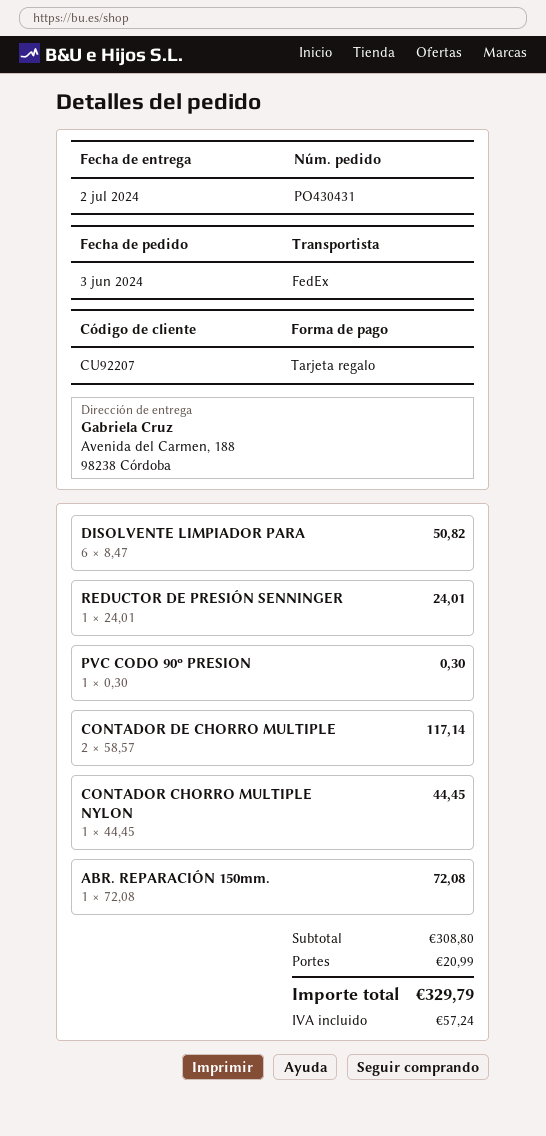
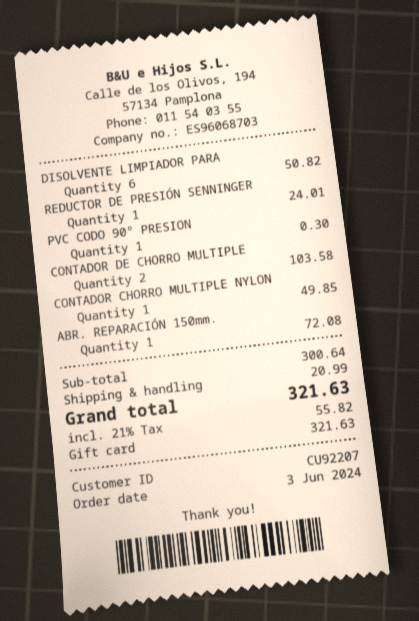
CONTADOR DE CHORRO MULTIPLE: 2 for 117.14 -> 2 for 103.58
CONTADOR CHORRO MULTIPLE NYLON: 1 for 44.45 -> 1 for 49.85
subtotal: 308.80 -> 300.64
tax: 57.24 -> 55.82
total: 329.79 -> 321.63

